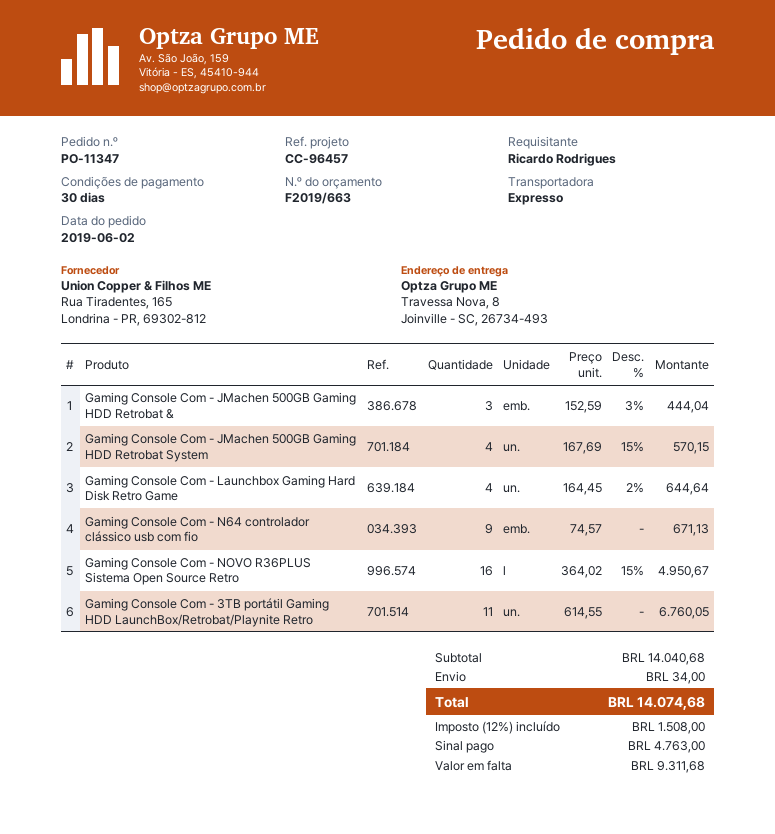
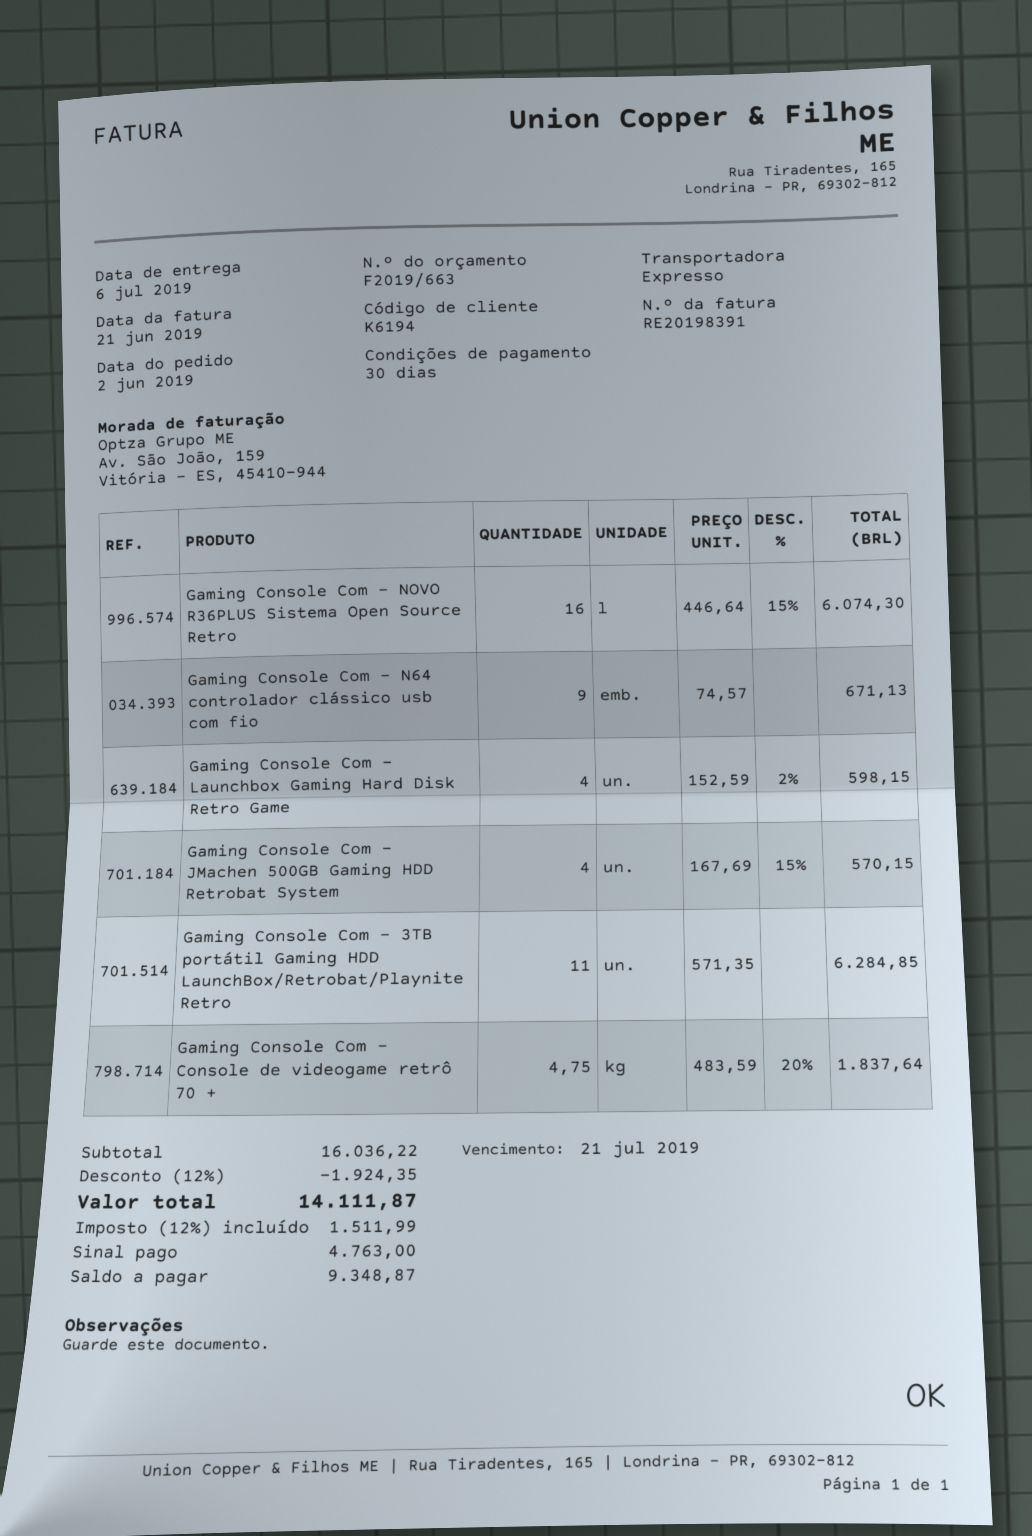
Gaming Console Com - JMachen 500GB Gaming HDD Retrobat &: 3 x 152.59 - 3% = 444.04 -> none
Gaming Console Com - Launchbox Gaming Hard Disk Retro Game: 4 x 164.45 - 2% = 644.64 -> 4 x 152.59 - 2% = 598.15
Gaming Console Com - NOVO R36PLUS Sistema Open Source Retro: 16 x 364.02 - 15% = 4950.67 -> 16 x 446.64 - 15% = 6074.30
Gaming Console Com - 3TB portátil Gaming HDD LaunchBox/Retrobat/Playnite Retro: 11 x 614.55 = 6760.05 -> 11 x 571.35 = 6284.85
Gaming Console Com - Console de videogame retrô 70 +: none -> 4.75 x 483.59 - 20% = 1837.64
subtotal: 14040.68 -> 16036.22
discount: none -> 12% = 1924.35
shipping: 34.00 -> none
tax: 12% = 1508.00 -> 12% = 1511.99
total: 14074.68 -> 14111.87
balance: 9311.68 -> 9348.87

